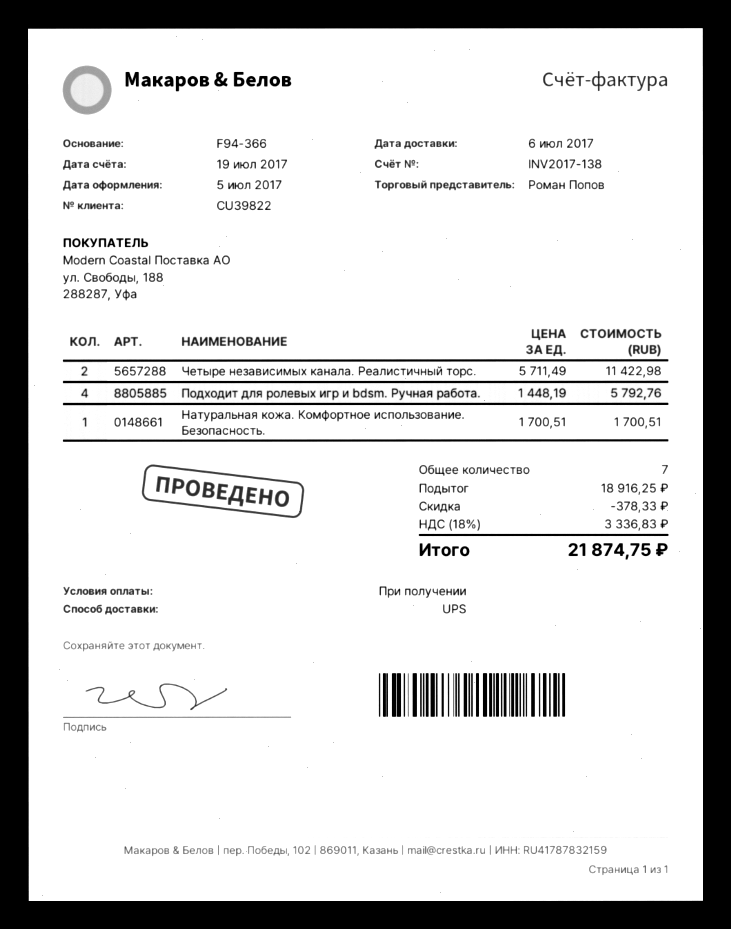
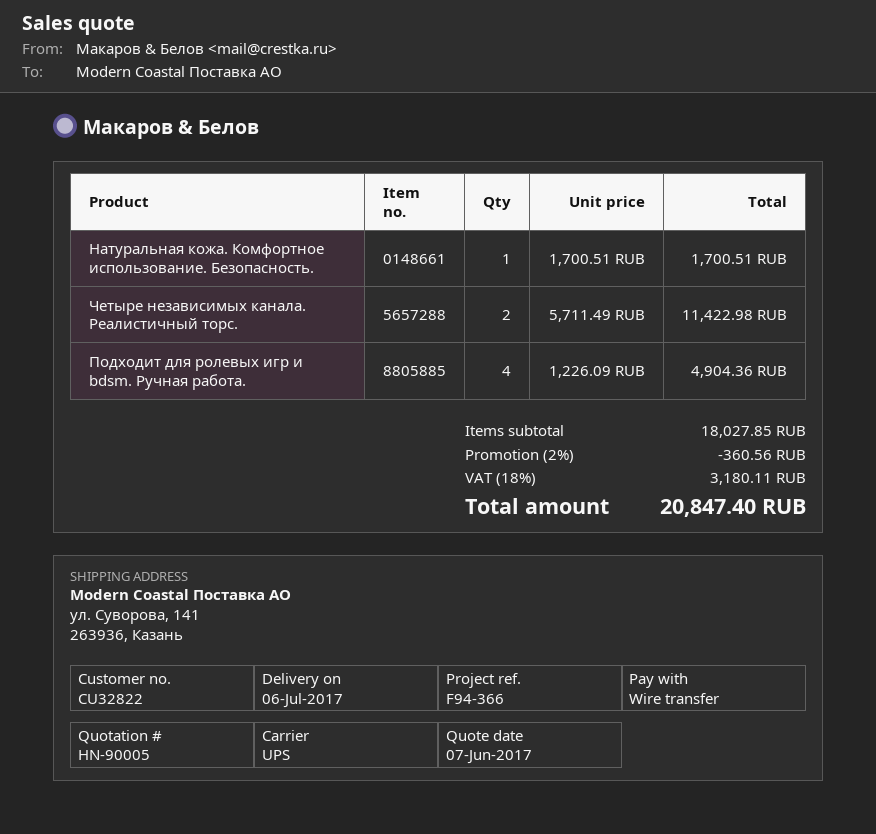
customer number: CU39822 -> CU32822
Подходит для ролевых игр и bdsm. Ручная работа.: 4 x 1448.19 = 5792.76 -> 4 x 1226.09 = 4904.36
subtotal: 18916.25 -> 18027.85
discount: 378.33 -> 360.56
tax: 18% = 3336.83 -> 18% = 3180.11
total: 21874.75 -> 20847.40

